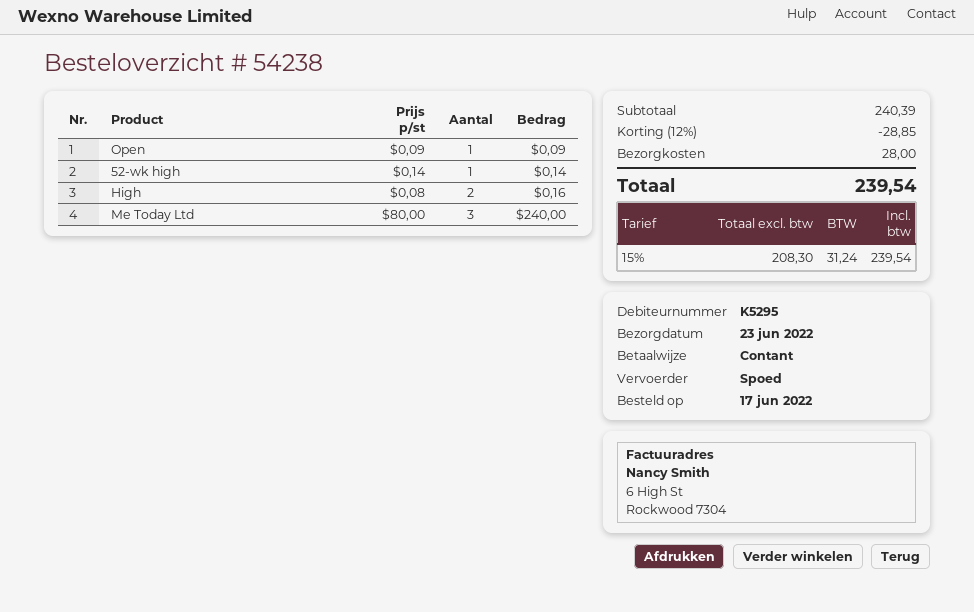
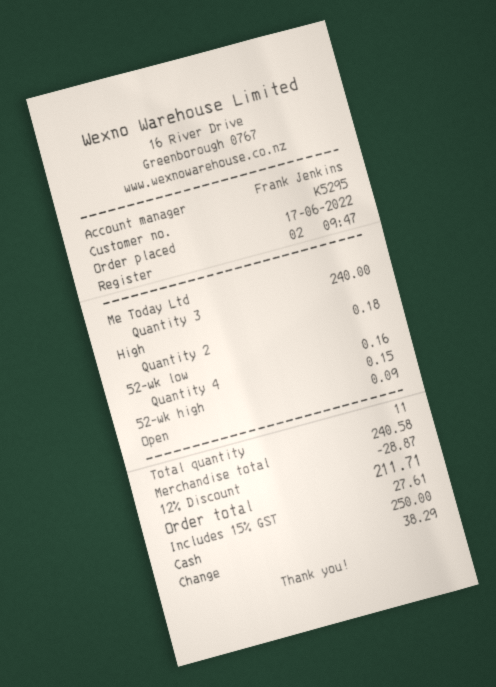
52-wk high: 1 for 0.14 -> 1 for 0.15
High: 2 for 0.16 -> 2 for 0.18
52-wk low: none -> 4 for 0.16
subtotal: 240.39 -> 240.58
discount: 12% = 28.85 -> 12% = 28.87
shipping: 28.00 -> none
tax: 15% = 31.24 -> 15% = 27.61
total: 239.54 -> 211.71

